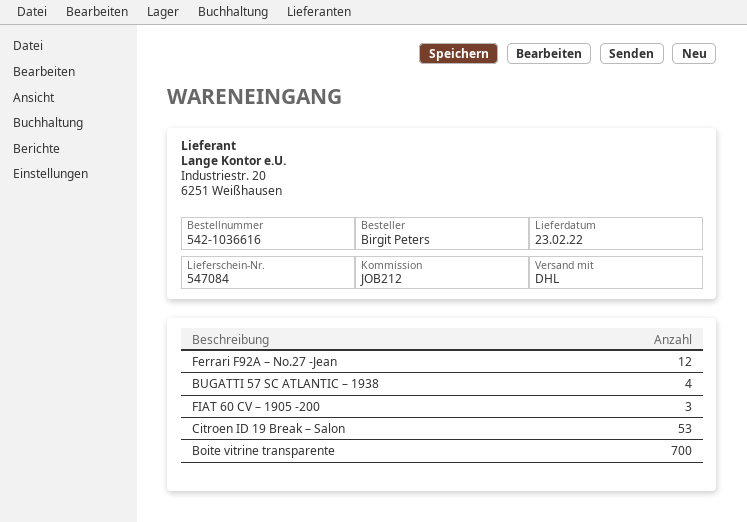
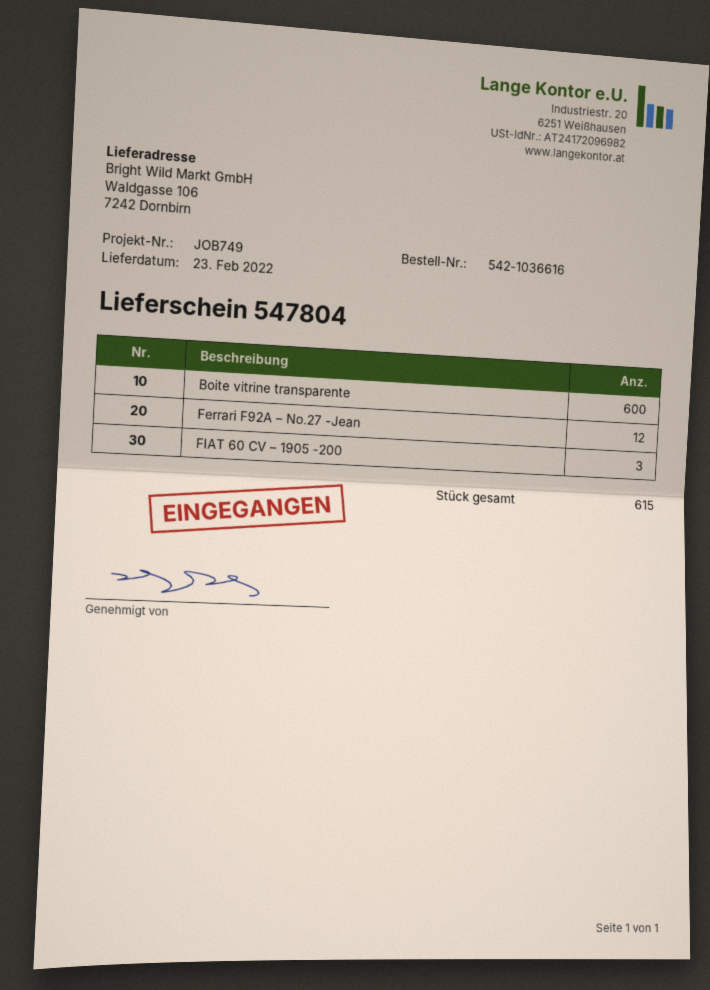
delivery note number: 547084 -> 547804
reference: JOB212 -> JOB749
BUGATTI 57 SC ATLANTIC – 1938: 4 -> none
Citroen ID 19 Break – Salon: 53 -> none
Boite vitrine transparente: 700 -> 600

